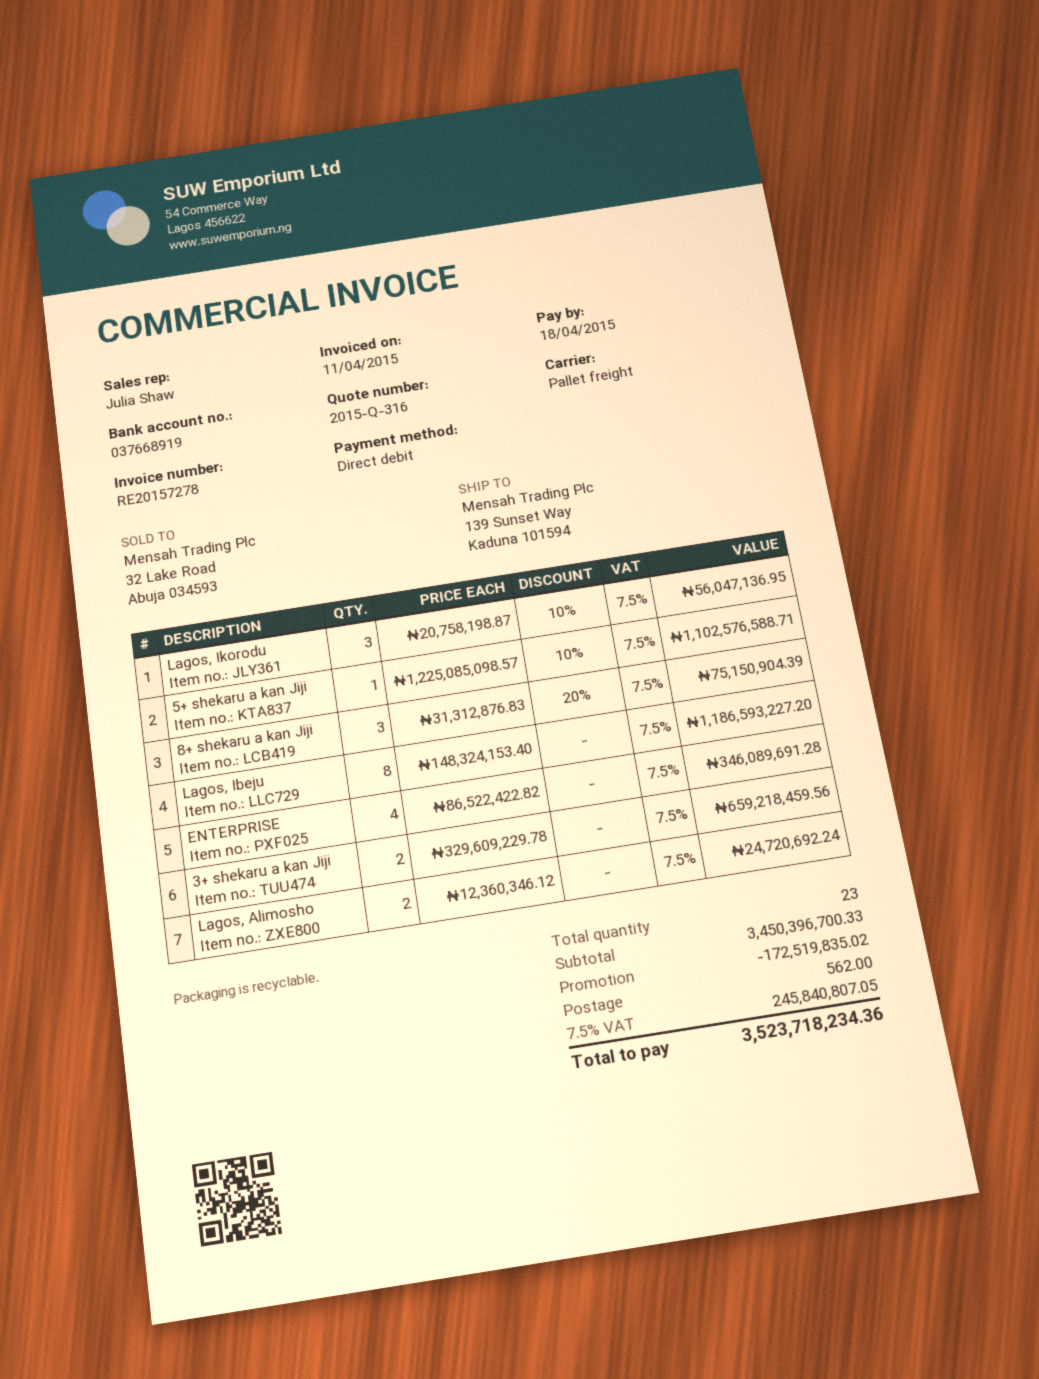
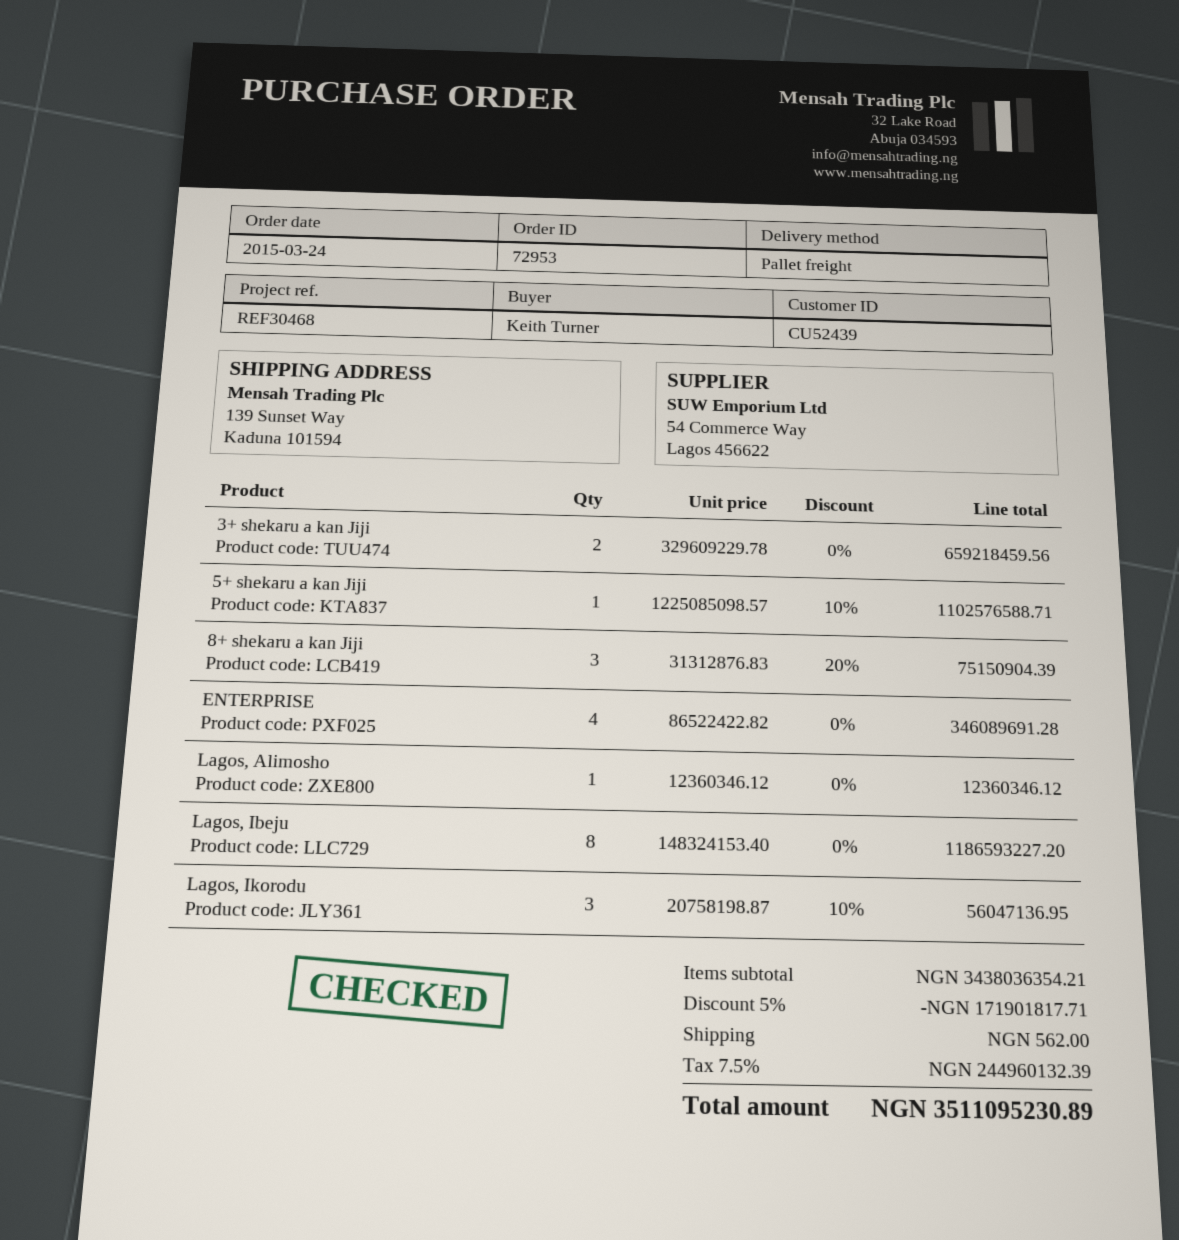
Lagos, Alimosho: 2 x 12360346.12 = 24720692.24 -> 1 x 12360346.12 = 12360346.12
subtotal: 3450396700.33 -> 3438036354.21
discount: 172519835.02 -> 171901817.71
tax: 7.5% = 245840807.05 -> 7.5% = 244960132.39
total: 3523718234.36 -> 3511095230.89

